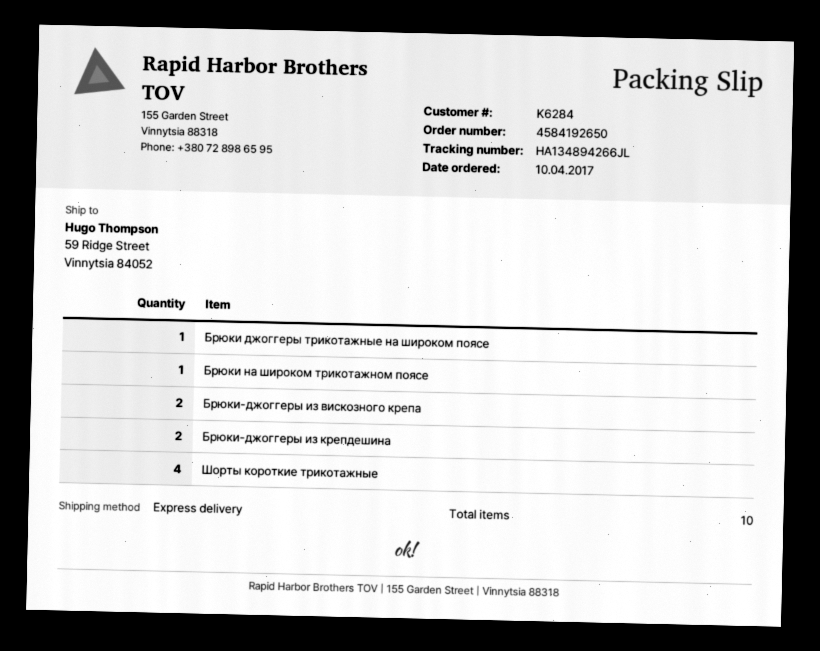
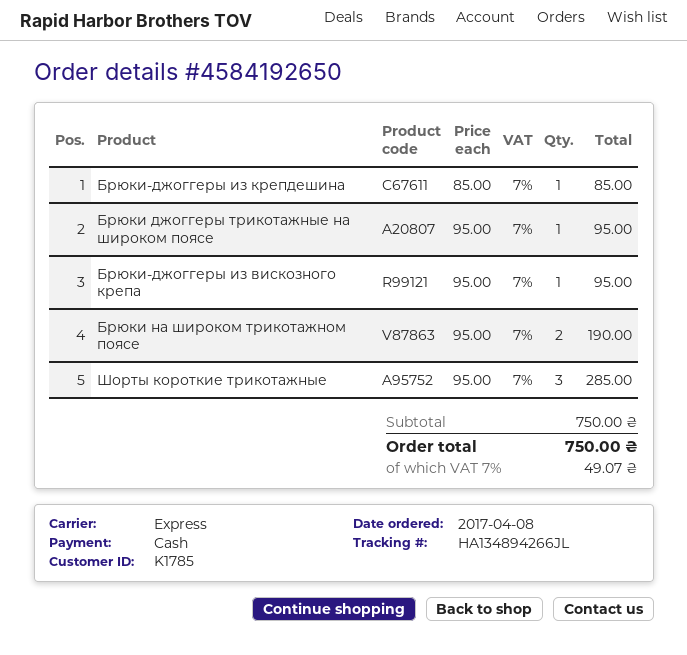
order date: 2017-04-10 -> 2017-04-08
customer number: K6284 -> K1785
Брюки на широком трикотажном поясе: 1 -> 2
Брюки-джоггеры из вискозного крепа: 2 -> 1
Брюки-джоггеры из крепдешина: 2 -> 1
Шорты короткие трикотажные: 4 -> 3

